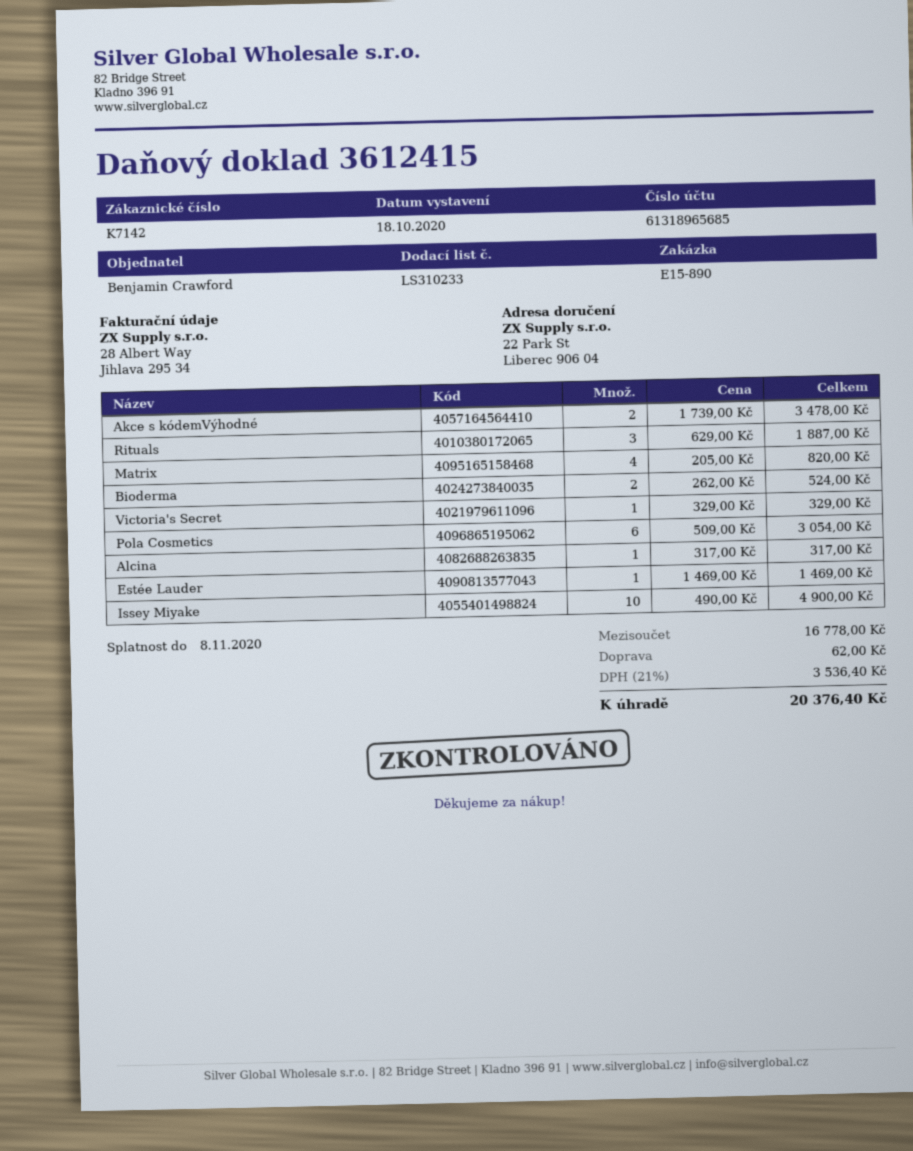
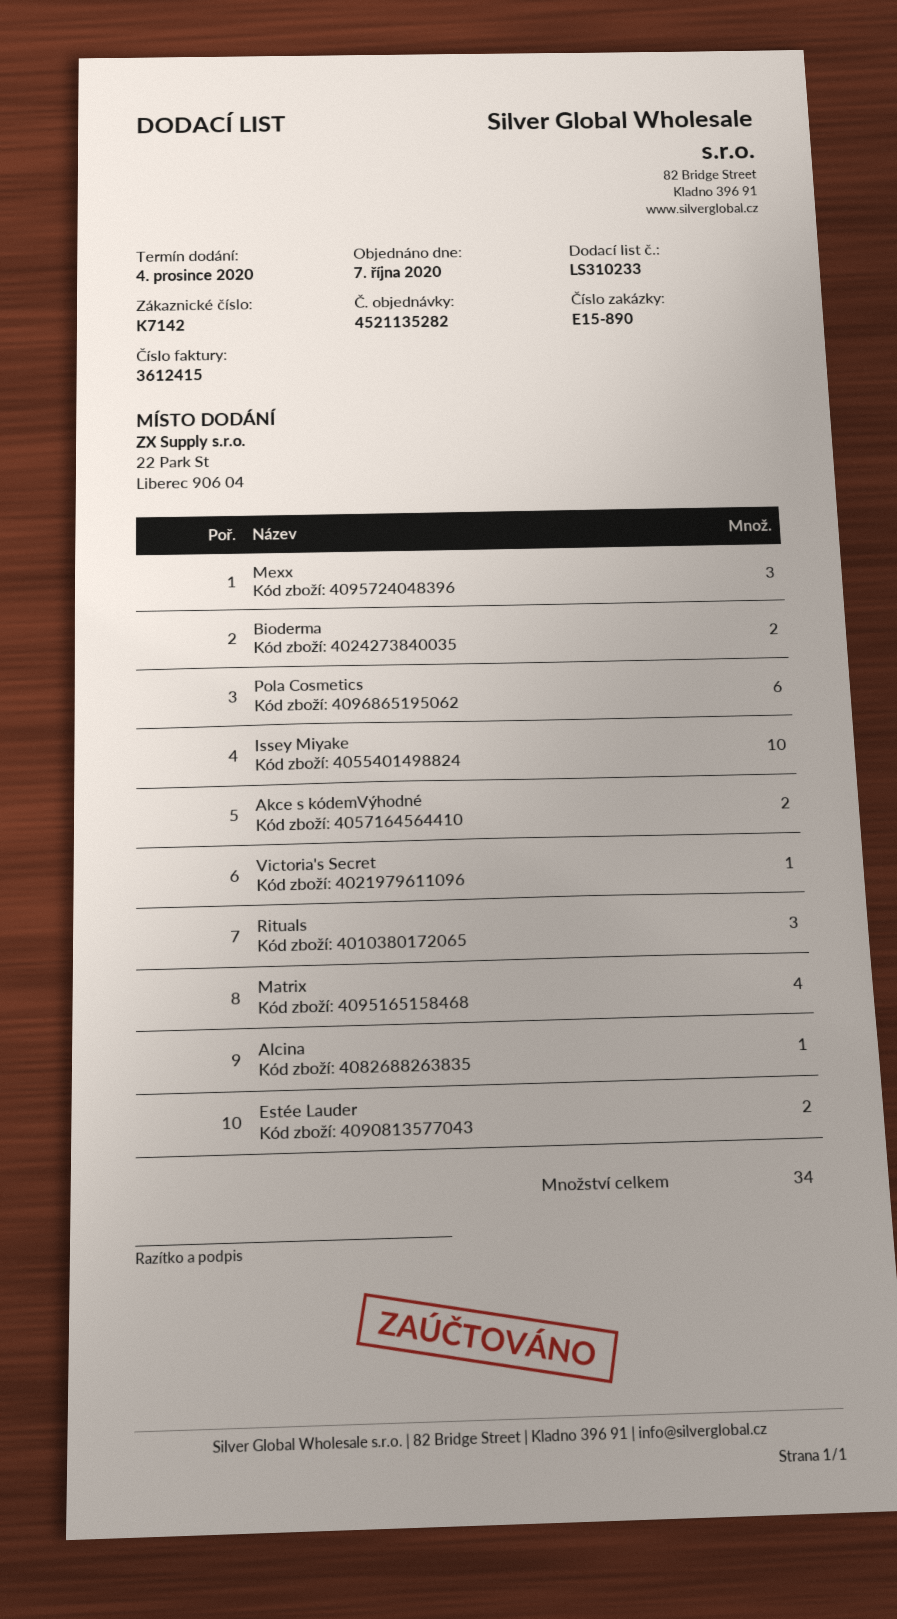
Estée Lauder: 1 -> 2
Mexx: none -> 3

